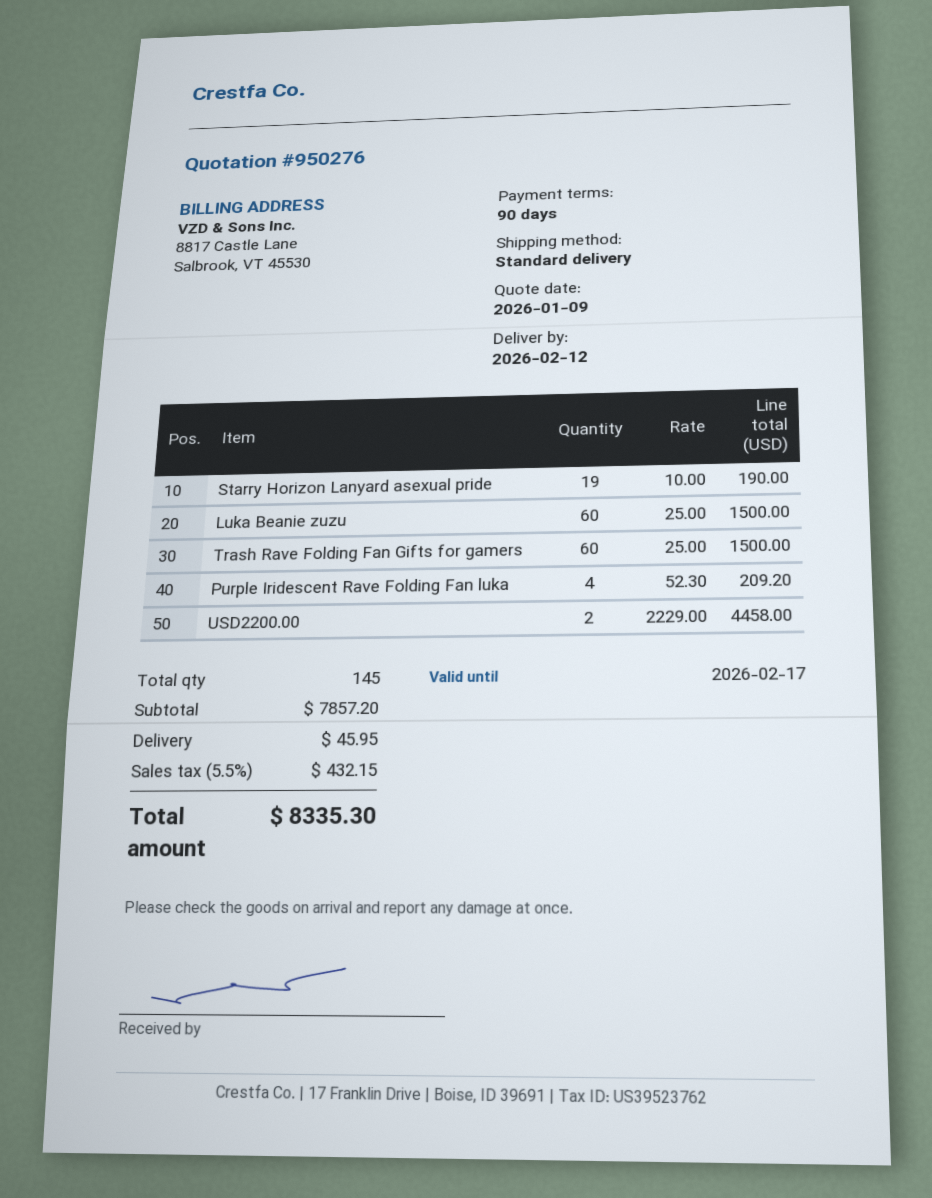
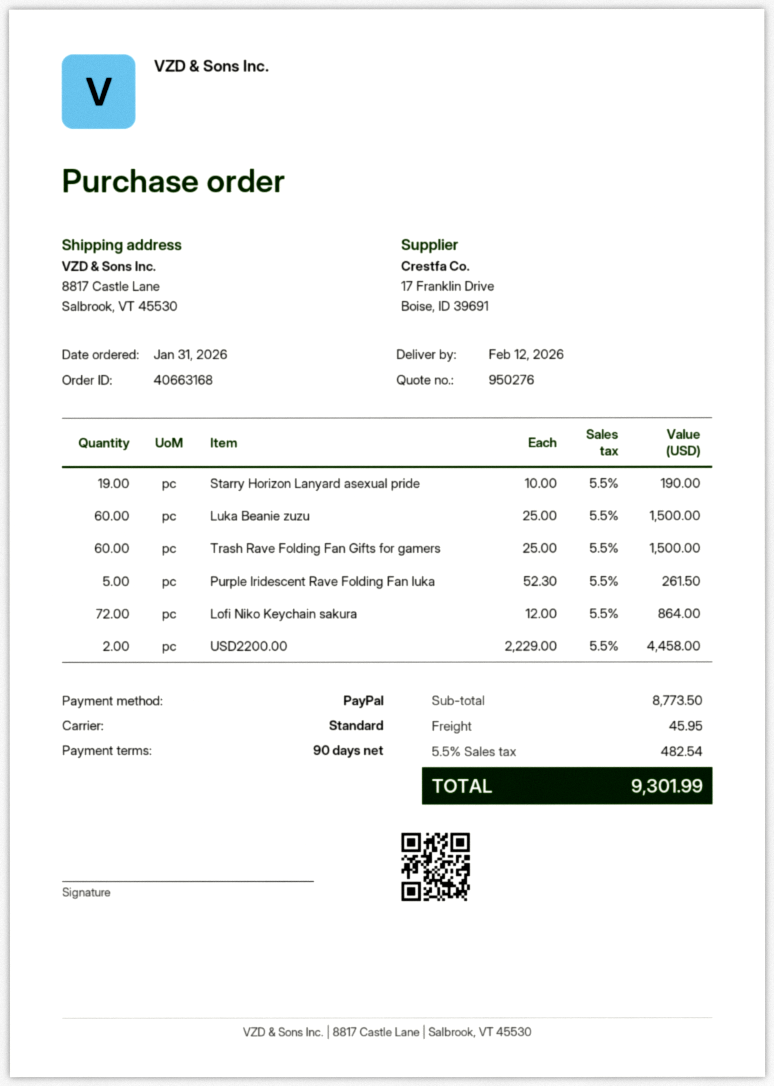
Purple Iridescent Rave Folding Fan luka: 4 x 52.30 = 209.20 -> 5 x 52.30 = 261.50
Lofi Niko Keychain sakura: none -> 72 x 12.00 = 864.00
subtotal: 7857.20 -> 8773.50
tax: 5.5% = 432.15 -> 5.5% = 482.54
total: 8335.30 -> 9301.99

